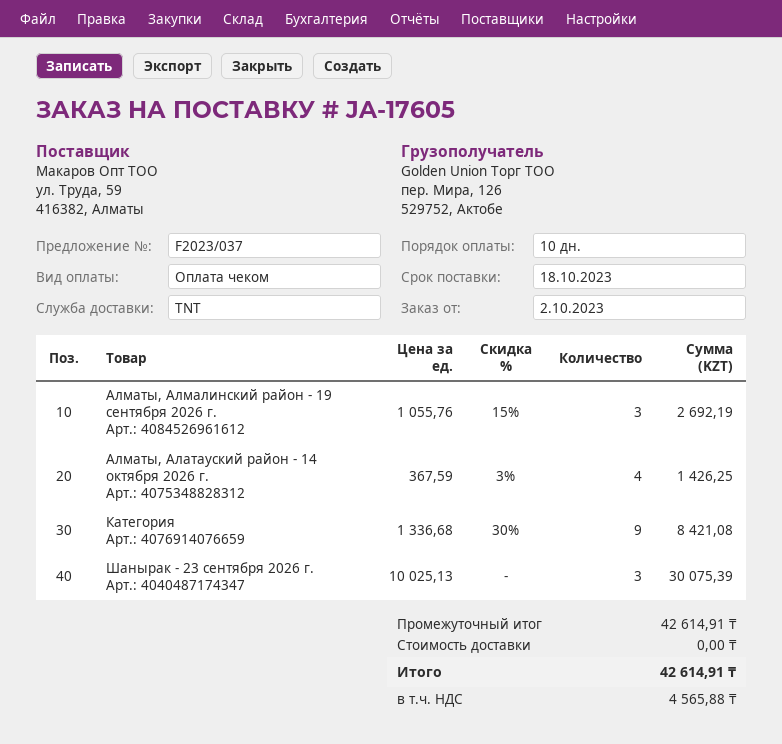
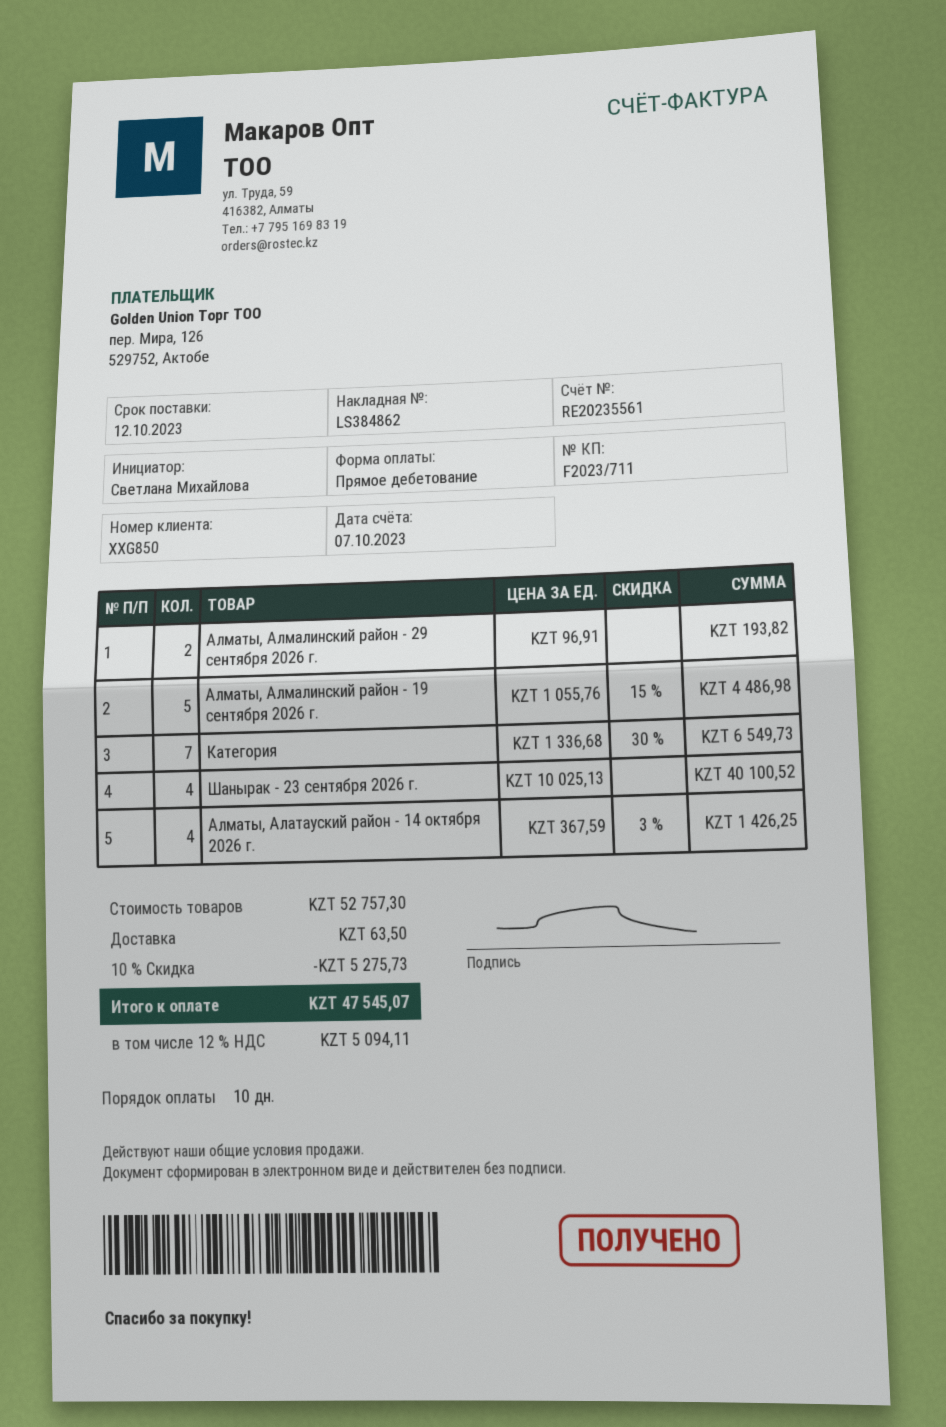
quote number: F2023/037 -> F2023/711
delivery date: 2023-10-18 -> 2023-10-12
payment method: cheque -> direct debit
Алматы, Алмалинский район - 19 сентября 2026 г.: 3 x 1055.76 - 15% = 2692.19 -> 5 x 1055.76 - 15% = 4486.98
Категория: 9 x 1336.68 - 30% = 8421.08 -> 7 x 1336.68 - 30% = 6549.73
Шанырак - 23 сентября 2026 г.: 3 x 10025.13 = 30075.39 -> 4 x 10025.13 = 40100.52
Алматы, Алмалинский район - 29 сентября 2026 г.: none -> 2 x 96.91 = 193.82
subtotal: 42614.91 -> 52757.30
discount: none -> 10% = 5275.73
shipping: 0.00 -> 63.50
tax: 4565.88 -> 5094.11
total: 42614.91 -> 47545.07

